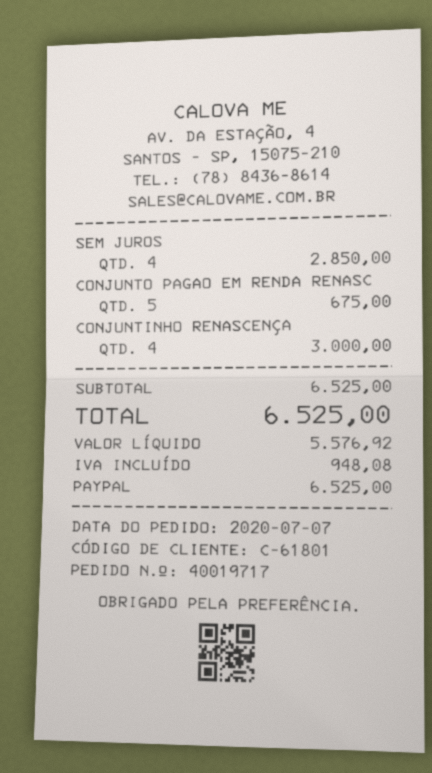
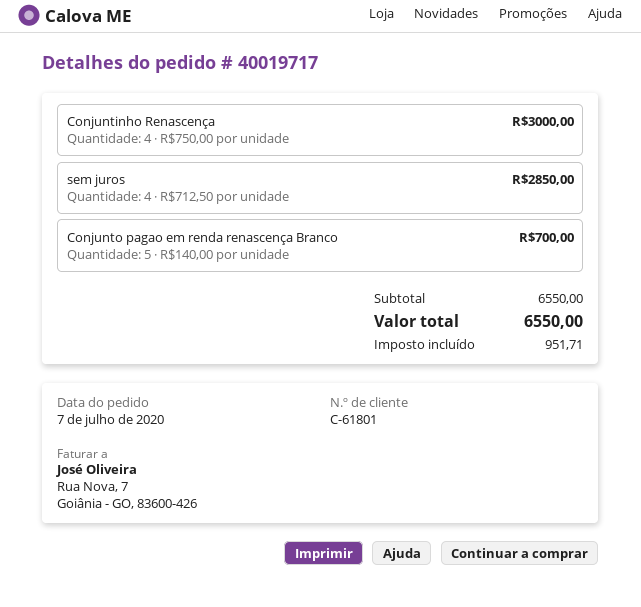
CONJUNTO PAGAO EM RENDA RENASC: 5 for 675.00 -> 5 for 700.00
subtotal: 6525.00 -> 6550.00
tax: 948.08 -> 951.71
total: 6525.00 -> 6550.00

